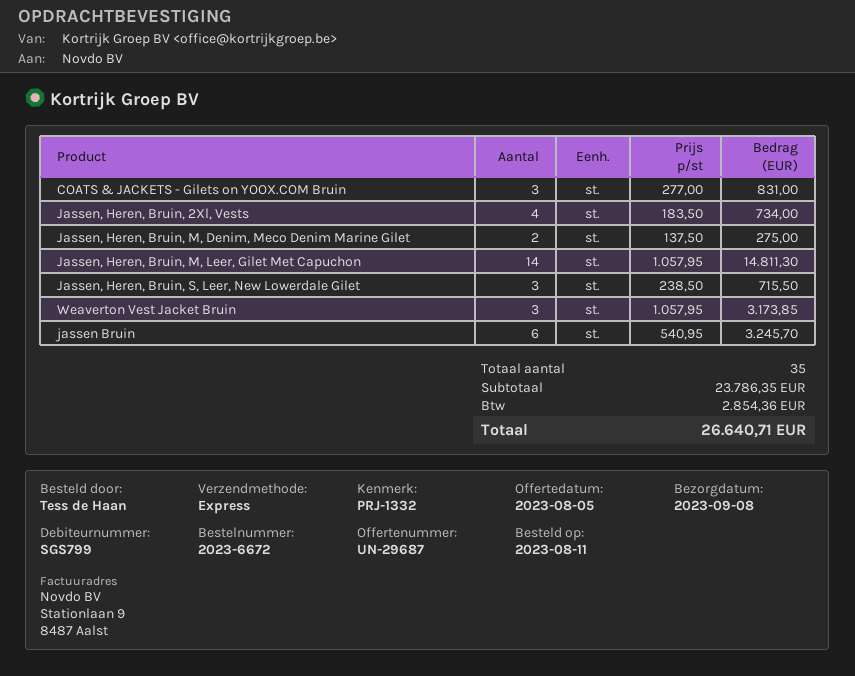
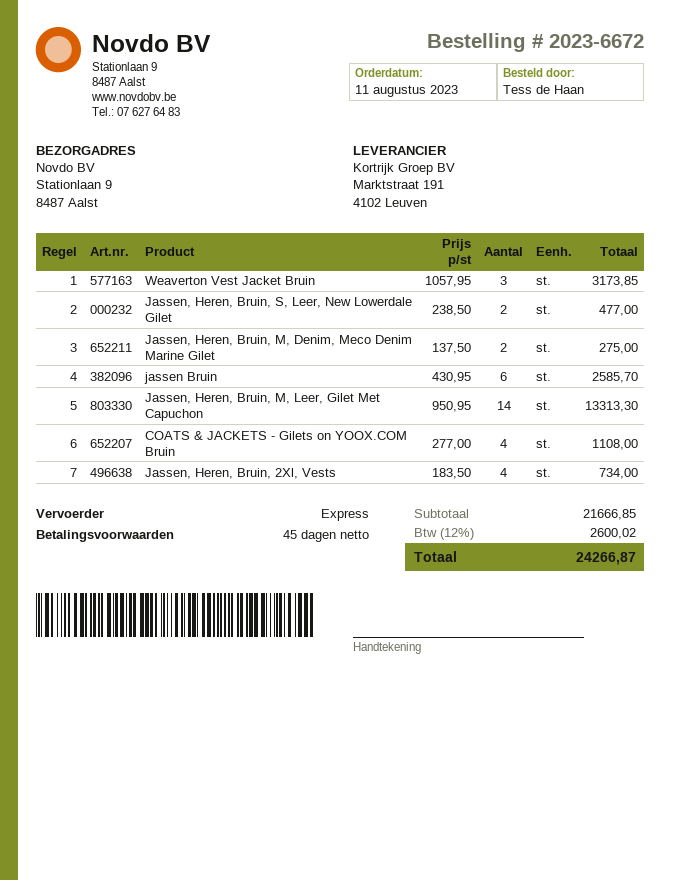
COATS & JACKETS - Gilets on YOOX.COM Bruin: 3 x 277.00 = 831.00 -> 4 x 277.00 = 1108.00
Jassen, Heren, Bruin, M, Leer, Gilet Met Capuchon: 14 x 1057.95 = 14811.30 -> 14 x 950.95 = 13313.30
Jassen, Heren, Bruin, S, Leer, New Lowerdale Gilet: 3 x 238.50 = 715.50 -> 2 x 238.50 = 477.00
jassen Bruin: 6 x 540.95 = 3245.70 -> 6 x 430.95 = 2585.70
subtotal: 23786.35 -> 21666.85
tax: 2854.36 -> 2600.02
total: 26640.71 -> 24266.87

